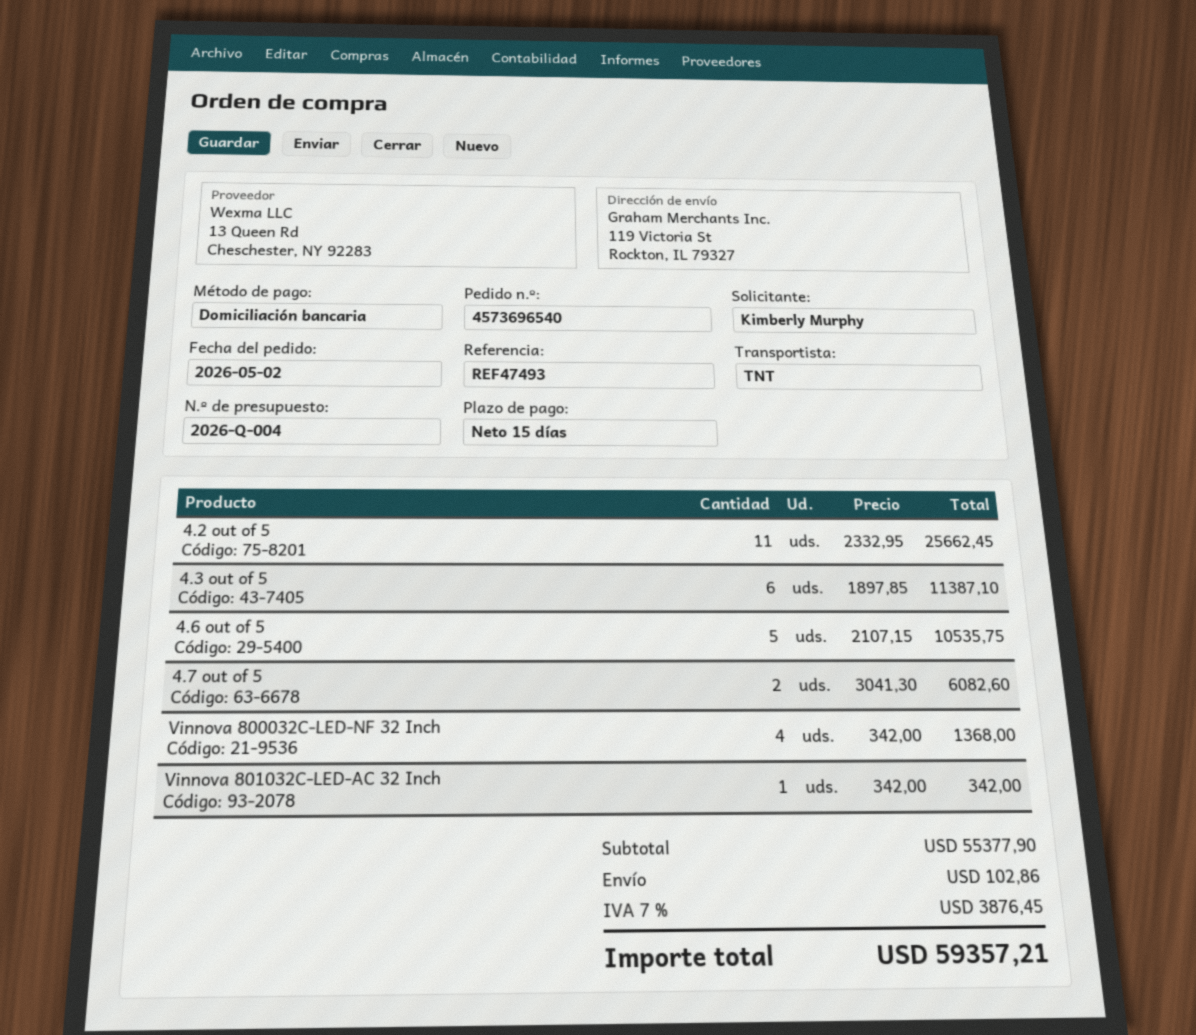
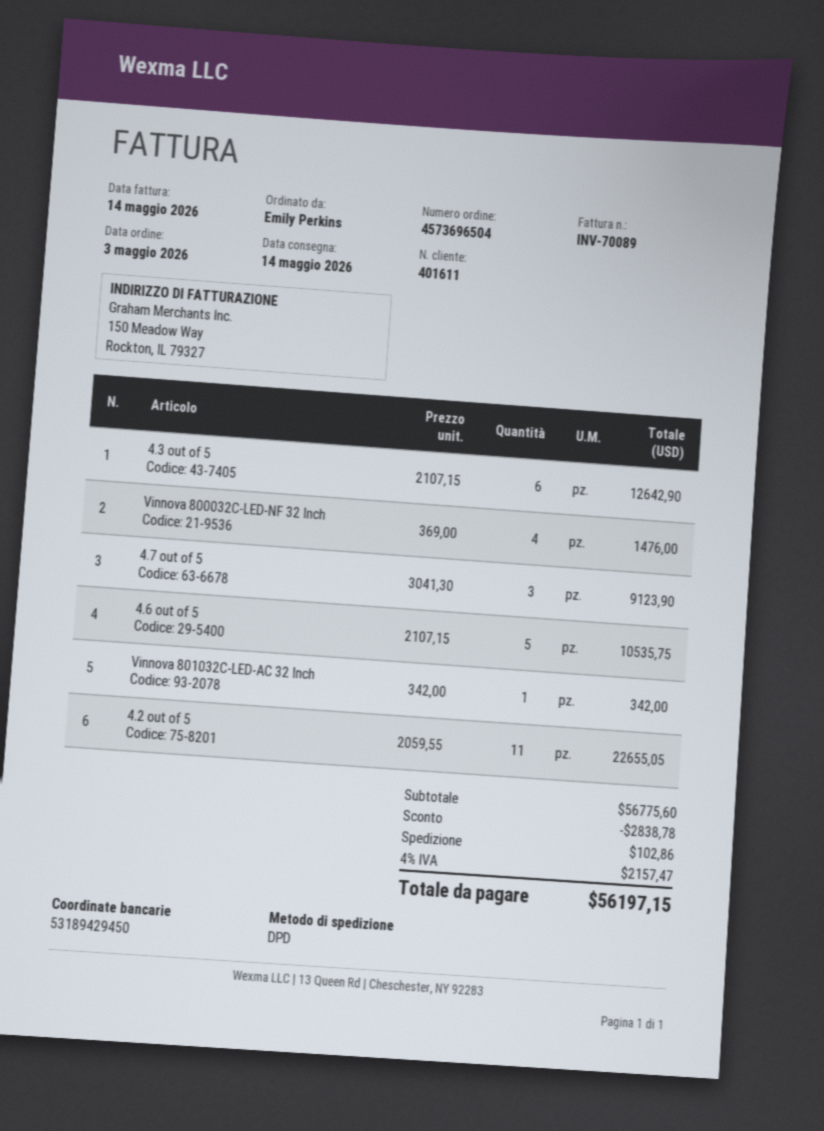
order number: 4573696540 -> 4573696504
order date: 2026-05-02 -> 2026-05-03
ordered by: Kimberly Murphy -> Emily Perkins
shipping method: TNT -> DPD
4.2 out of 5: 11 x 2332.95 = 25662.45 -> 11 x 2059.55 = 22655.05
4.3 out of 5: 6 x 1897.85 = 11387.10 -> 6 x 2107.15 = 12642.90
4.7 out of 5: 2 x 3041.30 = 6082.60 -> 3 x 3041.30 = 9123.90
Vinnova 800032C-LED-NF 32 Inch: 4 x 342.00 = 1368.00 -> 4 x 369.00 = 1476.00
subtotal: 55377.90 -> 56775.60
discount: none -> 2838.78
tax: 7% = 3876.45 -> 4% = 2157.47
total: 59357.21 -> 56197.15

